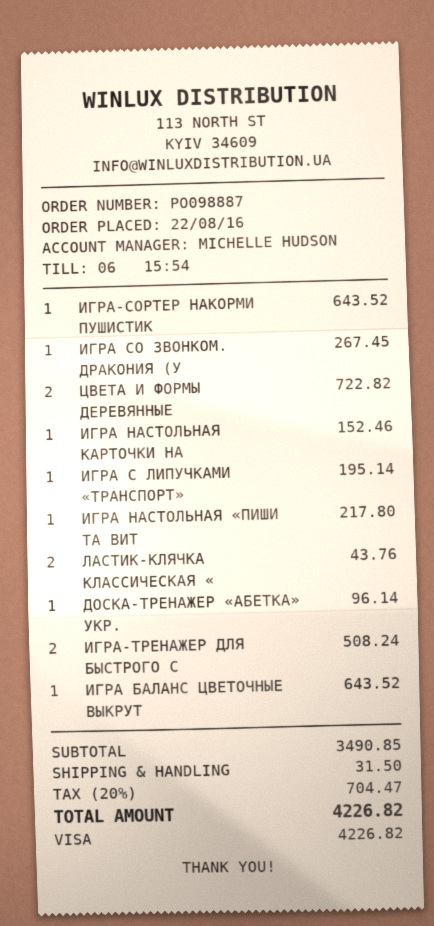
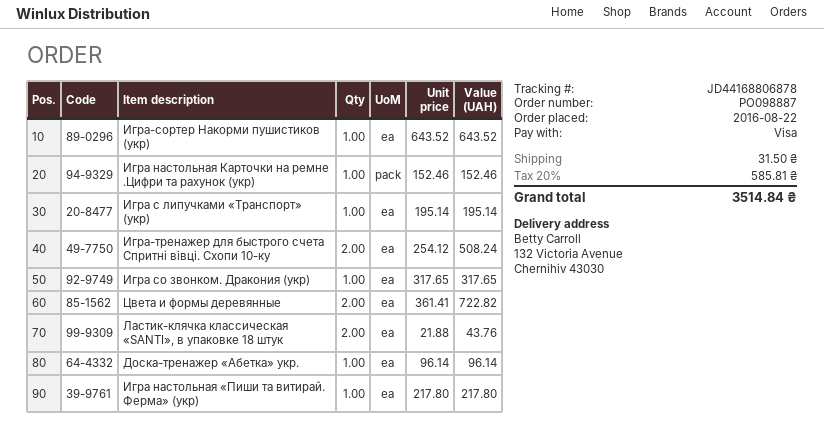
ИГРА СО ЗВОНКОМ. ДРАКОНИЯ (У: 1 for 267.45 -> 1 for 317.65
ИГРА БАЛАНС ЦВЕТОЧНЫЕ ВЫКРУТ: 1 for 643.52 -> none
tax: 20% = 704.47 -> 20% = 585.81
total: 4226.82 -> 3514.84

